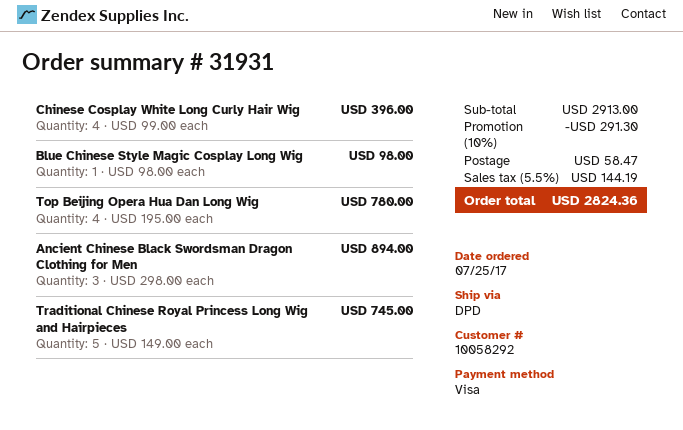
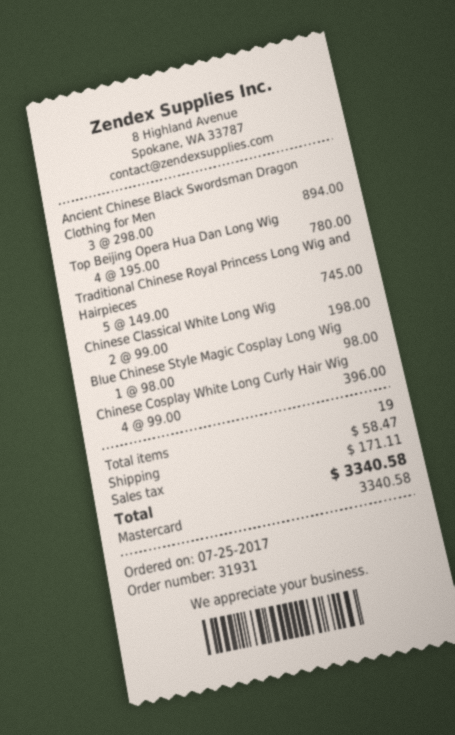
payment method: Visa -> Mastercard
Chinese Classical White Long Wig: none -> 2 x 99.00 = 198.00
discount: 10% = 291.30 -> none
tax: 144.19 -> 171.11
total: 2824.36 -> 3340.58

